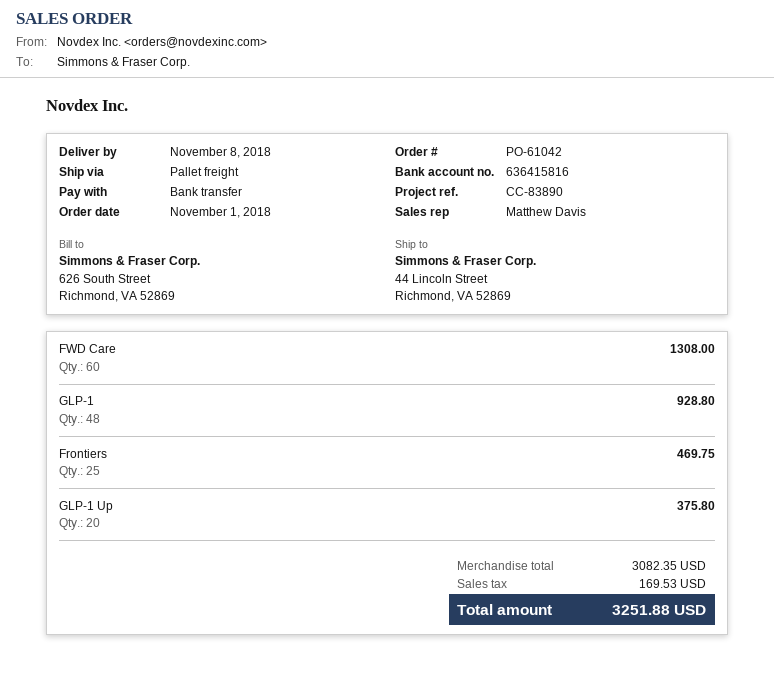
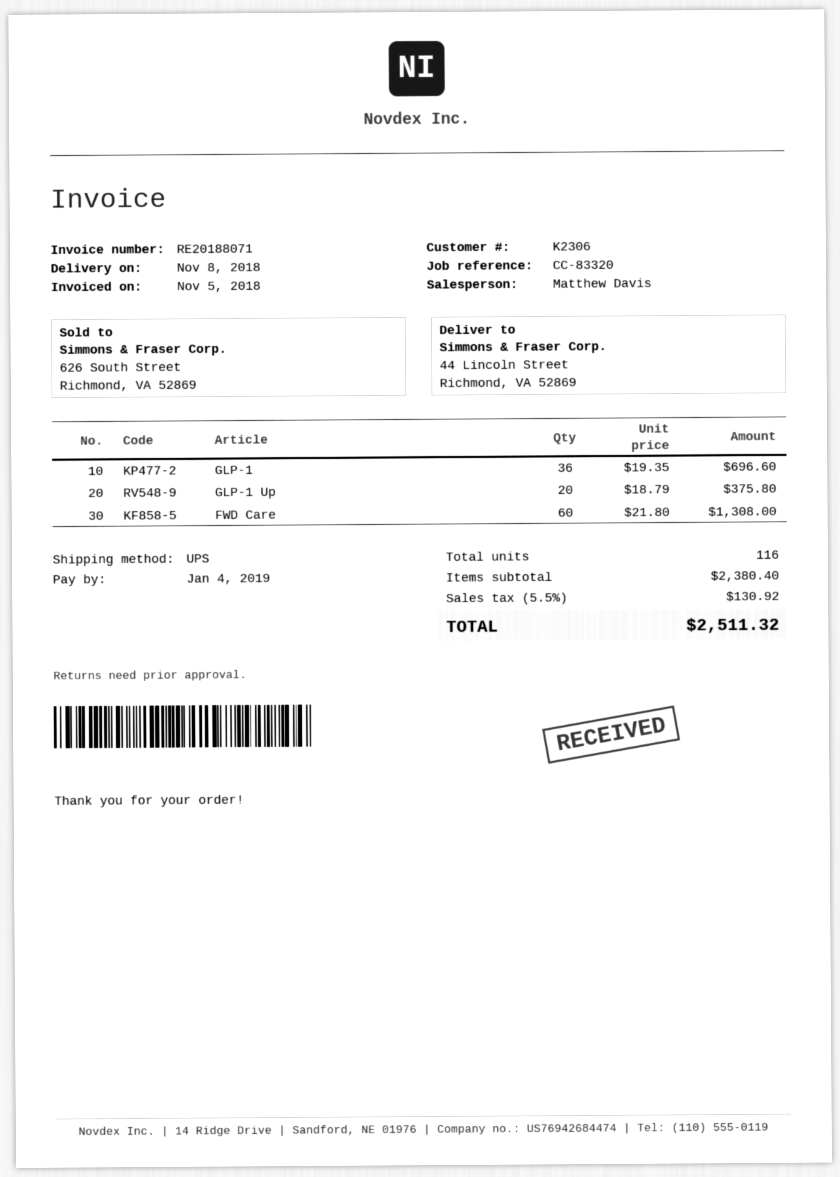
reference: CC-83890 -> CC-83320
shipping method: pallet freight -> UPS
GLP-1: 48 for 928.80 -> 36 for 696.60
Frontiers: 25 for 469.75 -> none
subtotal: 3082.35 -> 2380.40
tax: 169.53 -> 130.92
total: 3251.88 -> 2511.32

